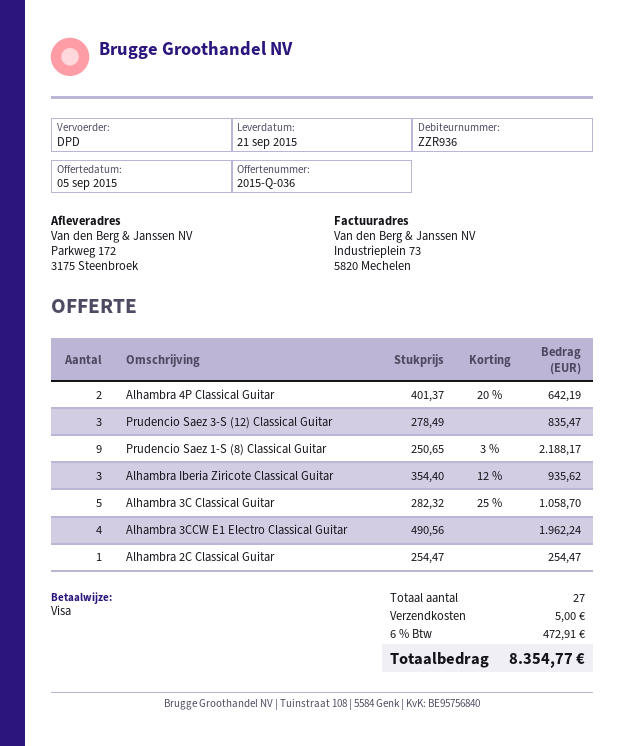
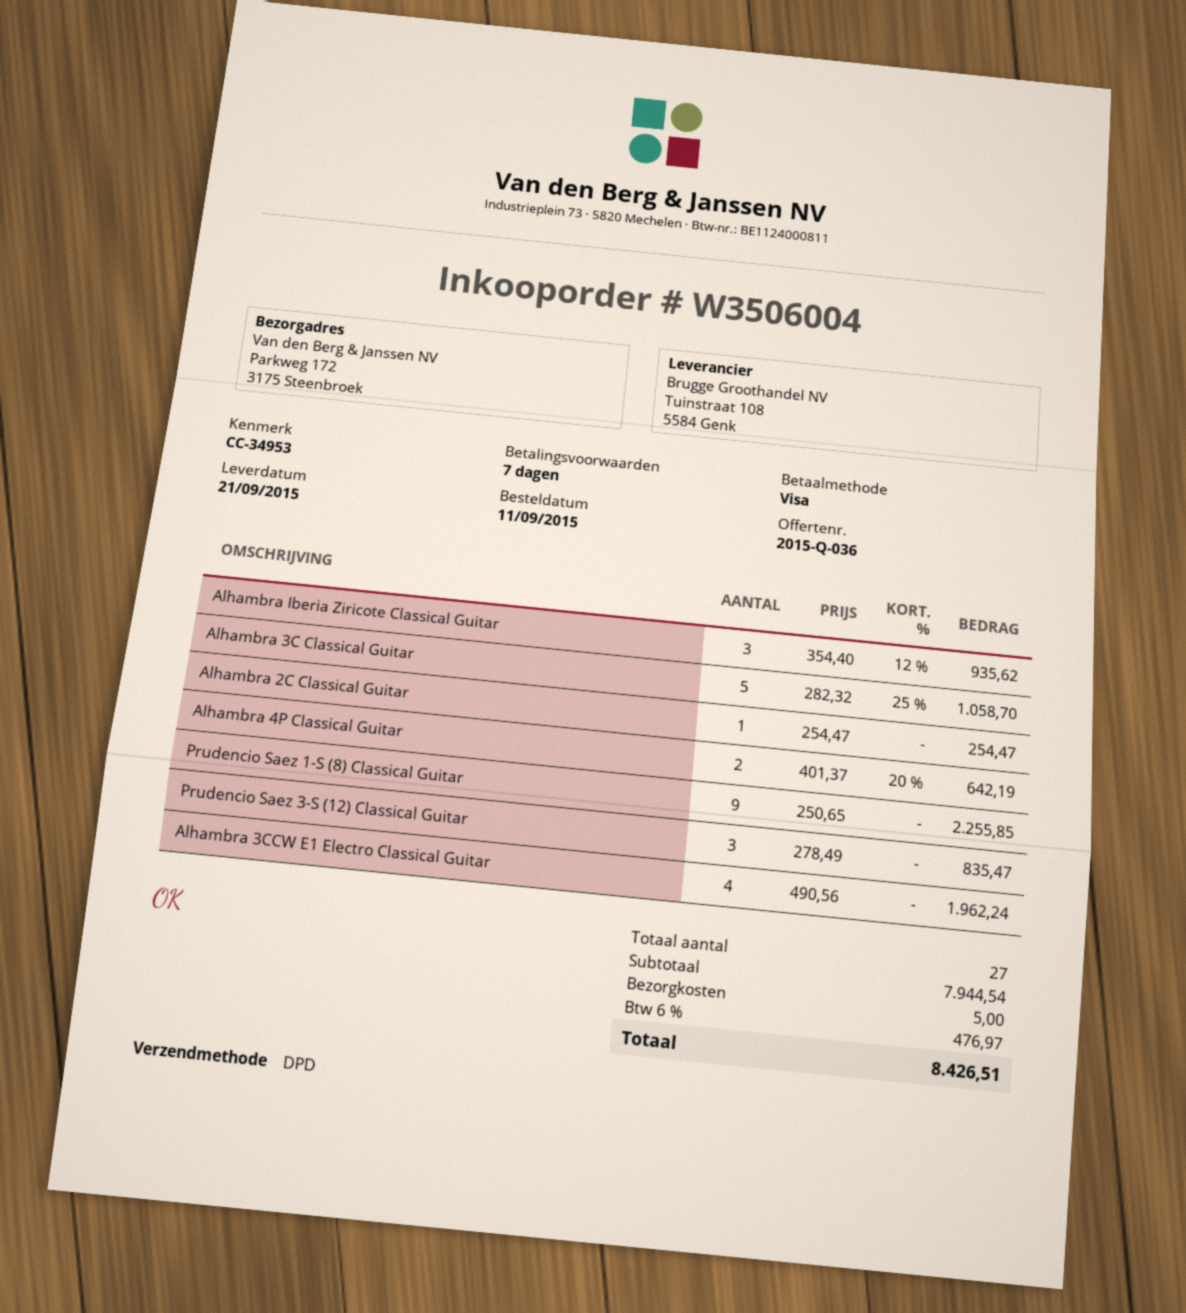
Prudencio Saez 1-S (8) Classical Guitar: 9 x 250.65 - 3% = 2188.17 -> 9 x 250.65 = 2255.85
tax: 6% = 472.91 -> 6% = 476.97
total: 8354.77 -> 8426.51

